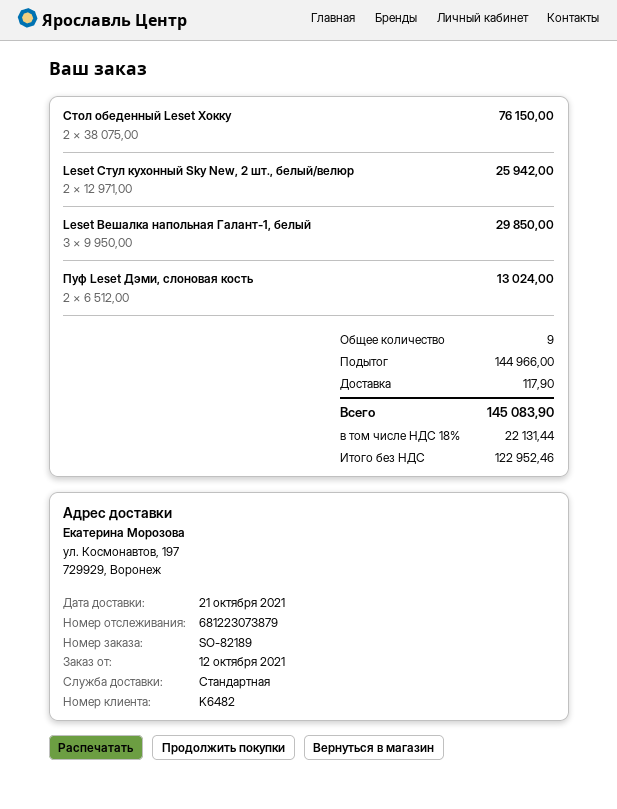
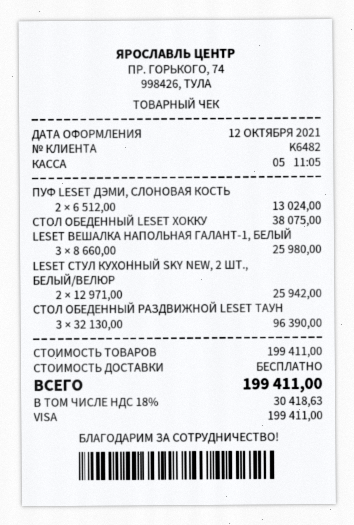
Стол обеденный Leset Хокку: 2 x 38075.00 = 76150.00 -> 1 x 38075.00 = 38075.00
Leset Вешалка напольная Галант-1, белый: 3 x 9950.00 = 29850.00 -> 3 x 8660.00 = 25980.00
СТОЛ ОБЕДЕННЫЙ РАЗДВИЖНОЙ LESET ТАУН: none -> 3 x 32130.00 = 96390.00
subtotal: 144966.00 -> 199411.00
shipping: 117.90 -> 0.00
tax: 18% = 22131.44 -> 18% = 30418.63
total: 145083.90 -> 199411.00

